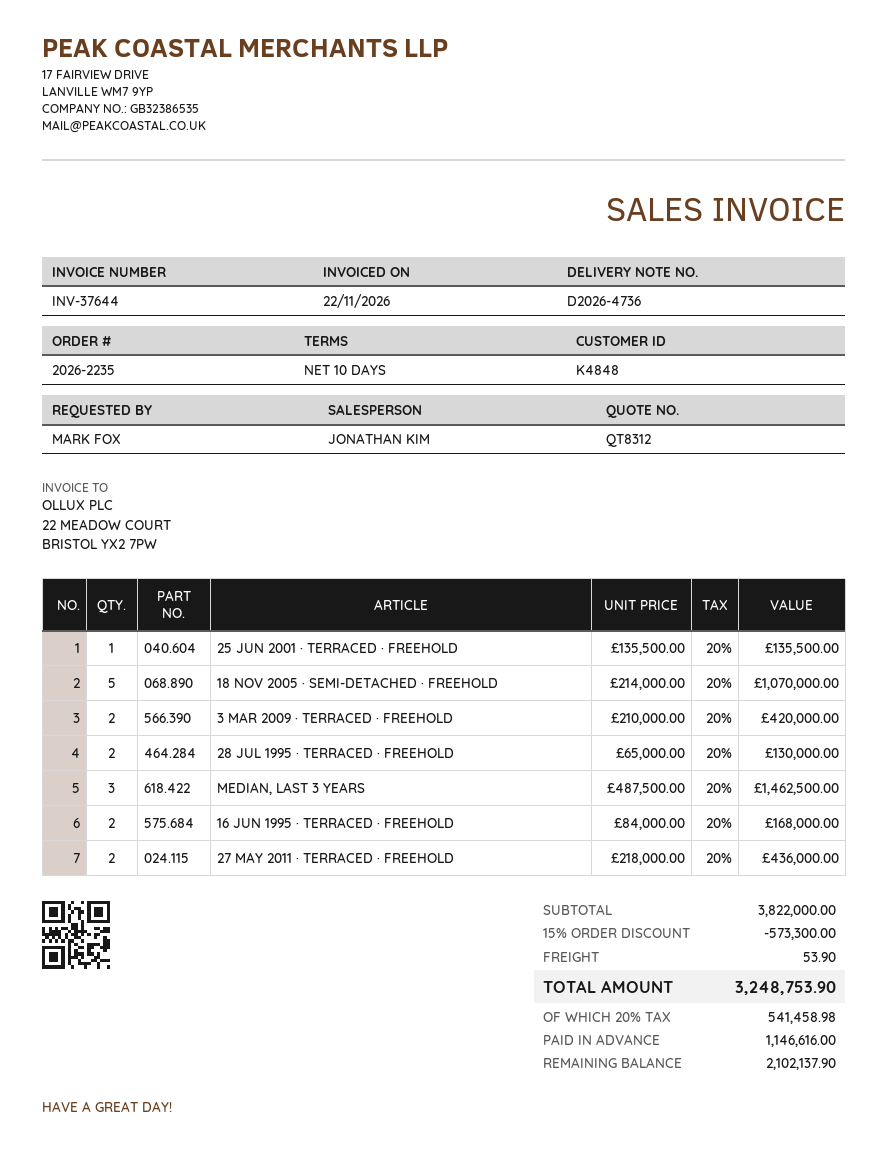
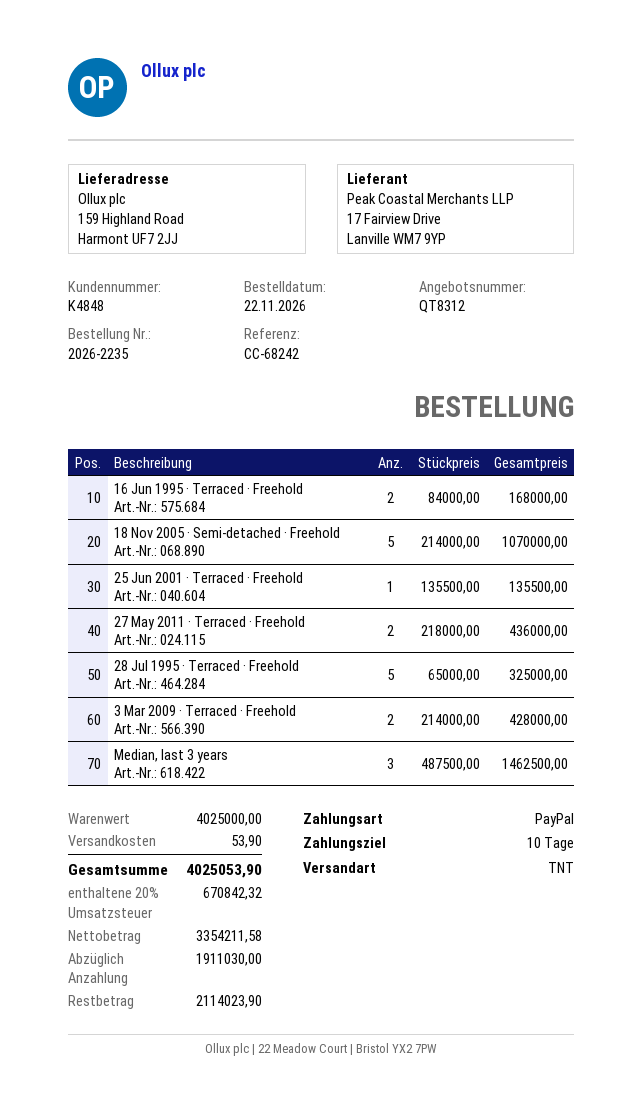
3 MAR 2009 · TERRACED · FREEHOLD: 2 x 210000.00 = 420000.00 -> 2 x 214000.00 = 428000.00
28 JUL 1995 · TERRACED · FREEHOLD: 2 x 65000.00 = 130000.00 -> 5 x 65000.00 = 325000.00
subtotal: 3822000.00 -> 4025000.00
discount: 15% = 573300.00 -> none
tax: 20% = 541458.98 -> 20% = 670842.32
total: 3248753.90 -> 4025053.90
deposit: 1146616.00 -> 1911030.00
balance: 2102137.90 -> 2114023.90

